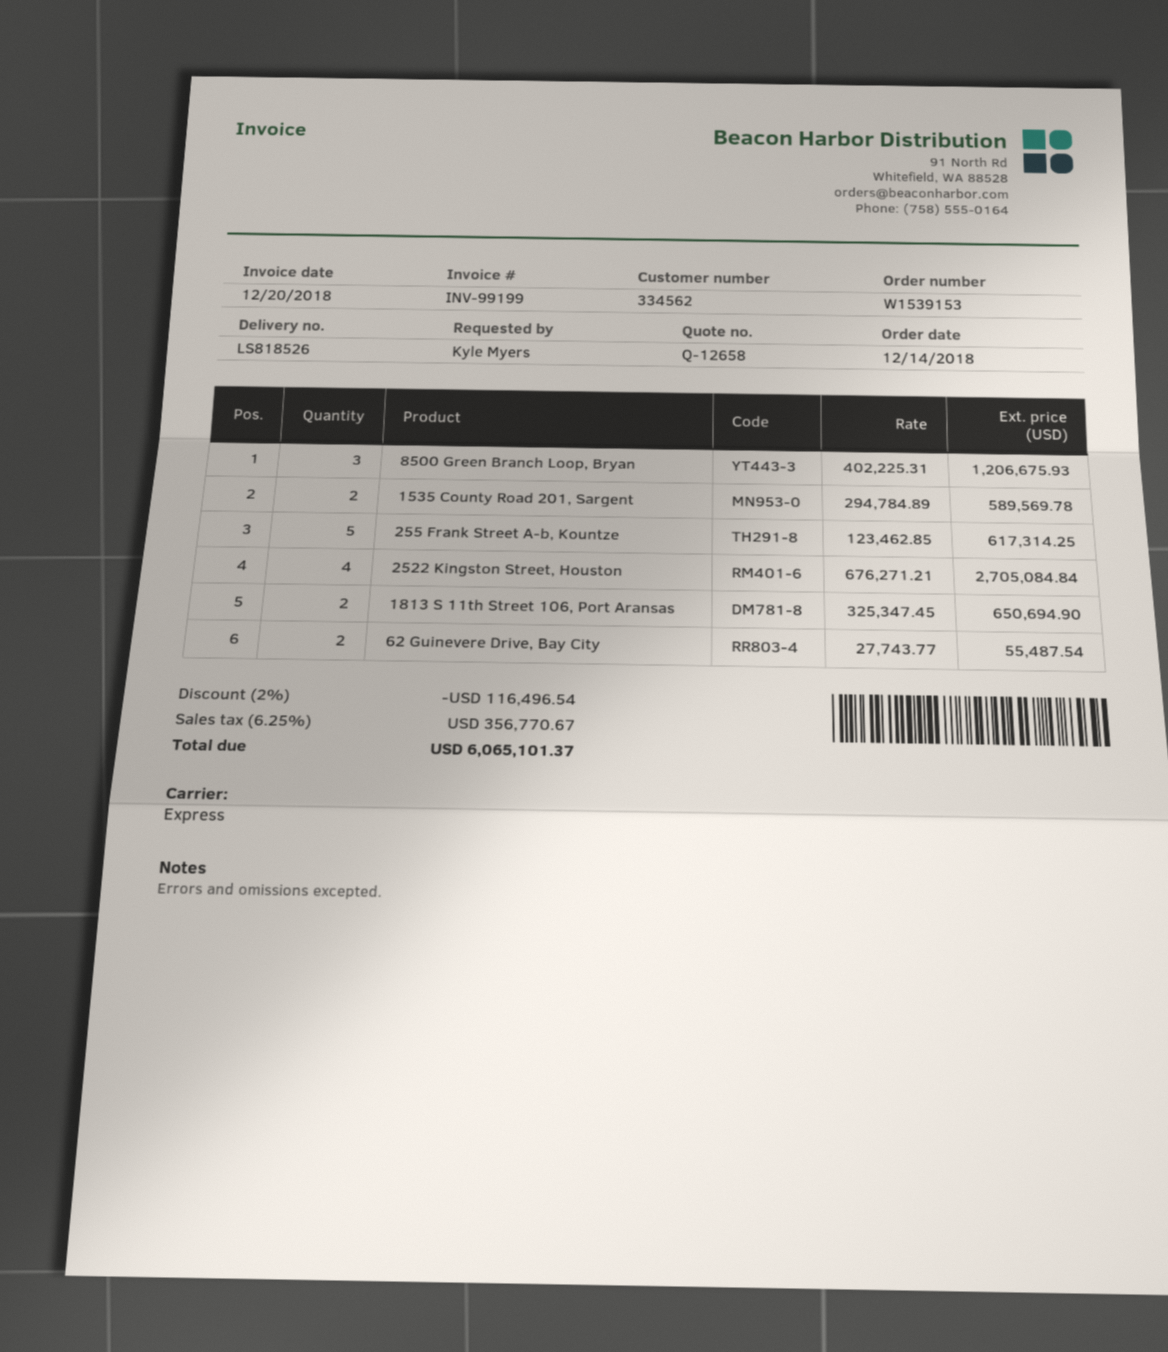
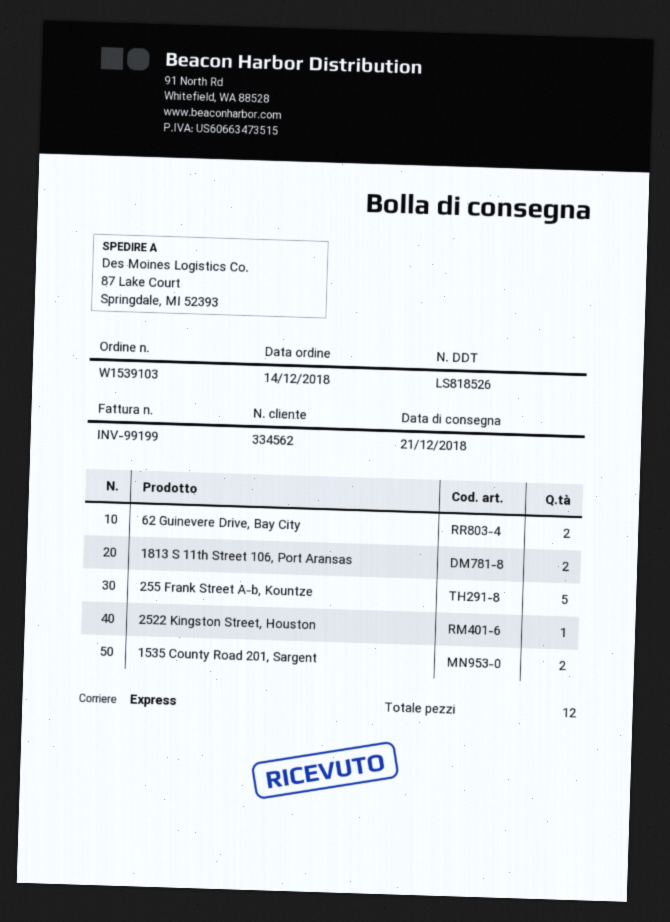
order number: W1539153 -> W1539103
8500 Green Branch Loop, Bryan: 3 -> none
2522 Kingston Street, Houston: 4 -> 1

